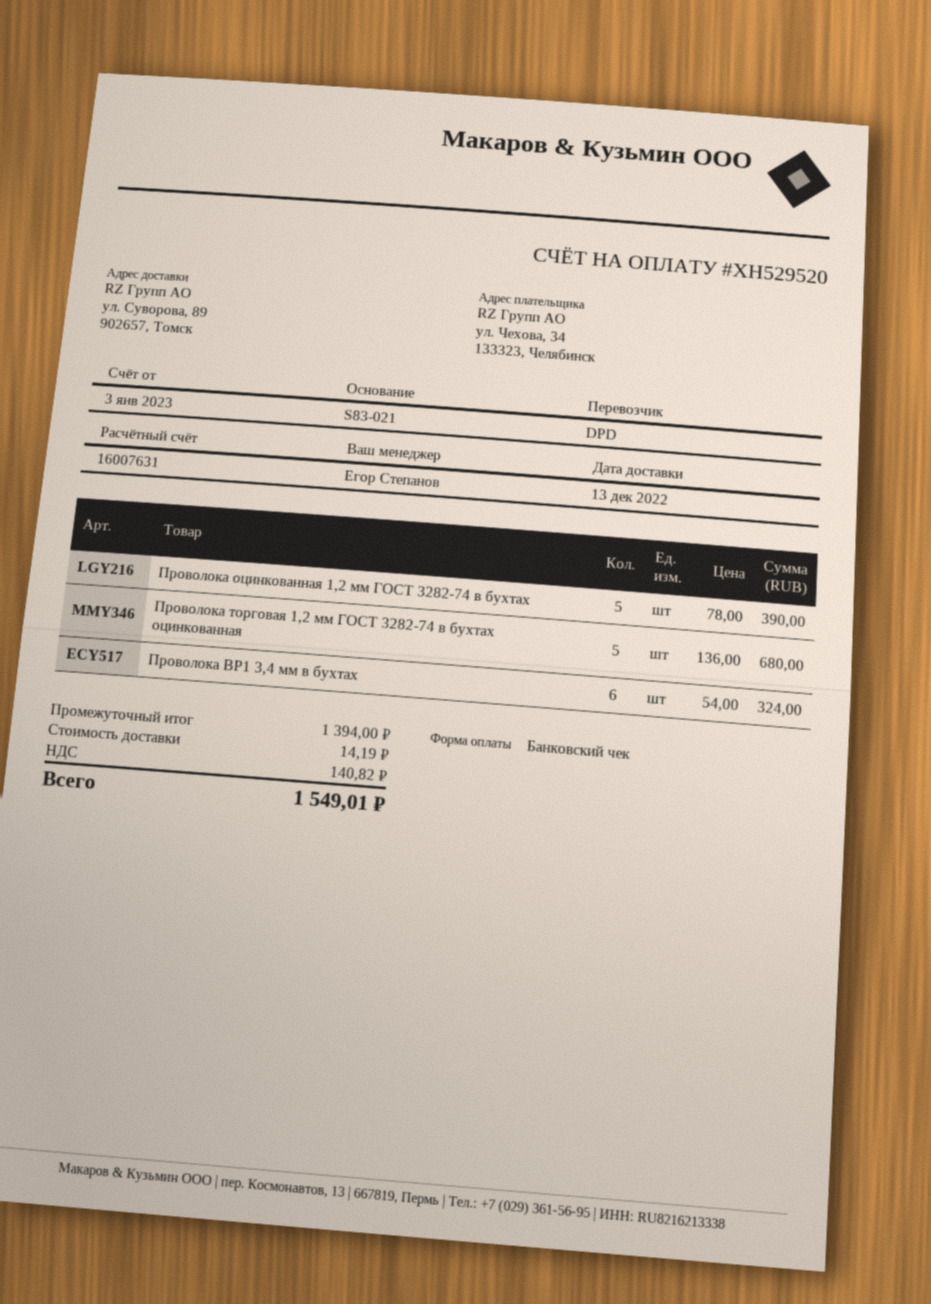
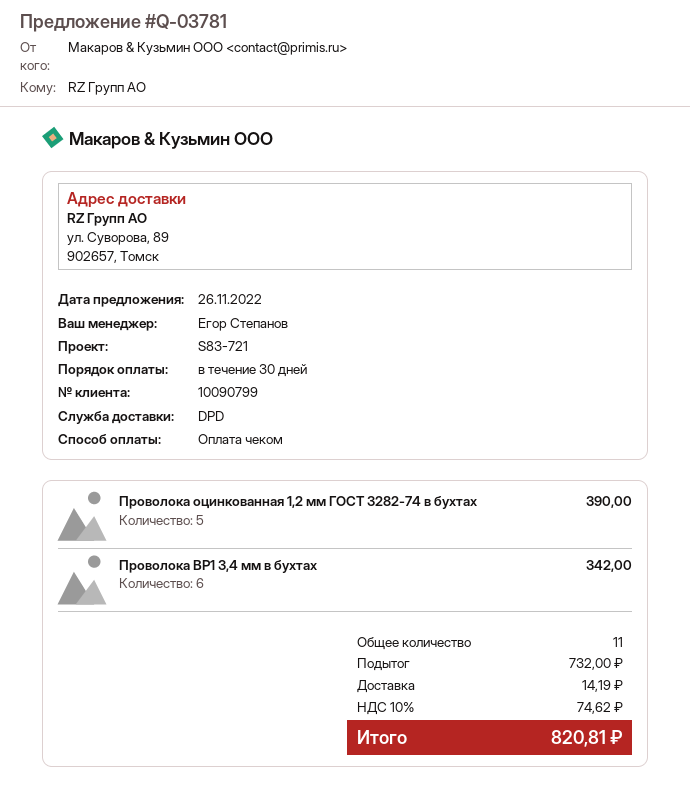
reference: S83-021 -> S83-721
Проволока торговая 1,2 мм ГОСТ 3282-74 в бухтах оцинкованная: 5 for 680.00 -> none
Проволока ВР1 3,4 мм в бухтах: 6 for 324.00 -> 6 for 342.00
subtotal: 1394.00 -> 732.00
tax: 140.82 -> 74.62
total: 1549.01 -> 820.81

